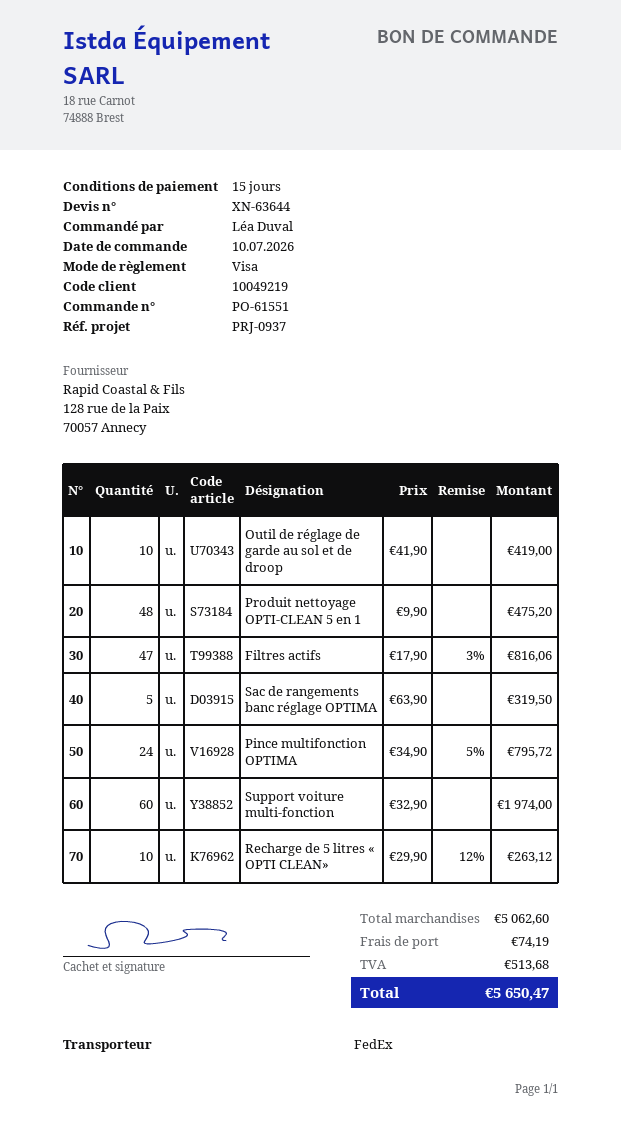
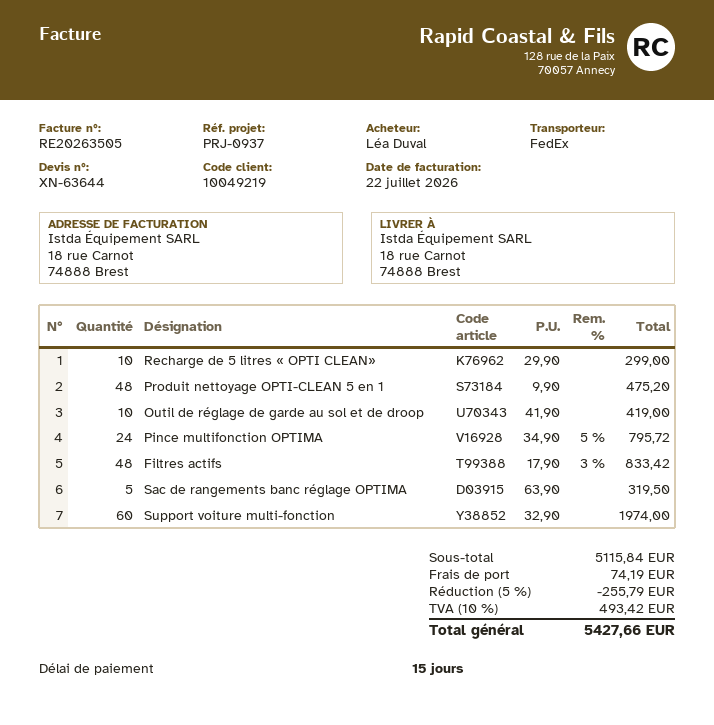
Filtres actifs: 47 x 17.90 - 3% = 816.06 -> 48 x 17.90 - 3% = 833.42
Recharge de 5 litres « OPTI CLEAN»: 10 x 29.90 - 12% = 263.12 -> 10 x 29.90 = 299.00
subtotal: 5062.60 -> 5115.84
discount: none -> 5% = 255.79
tax: 513.68 -> 493.42
total: 5650.47 -> 5427.66

